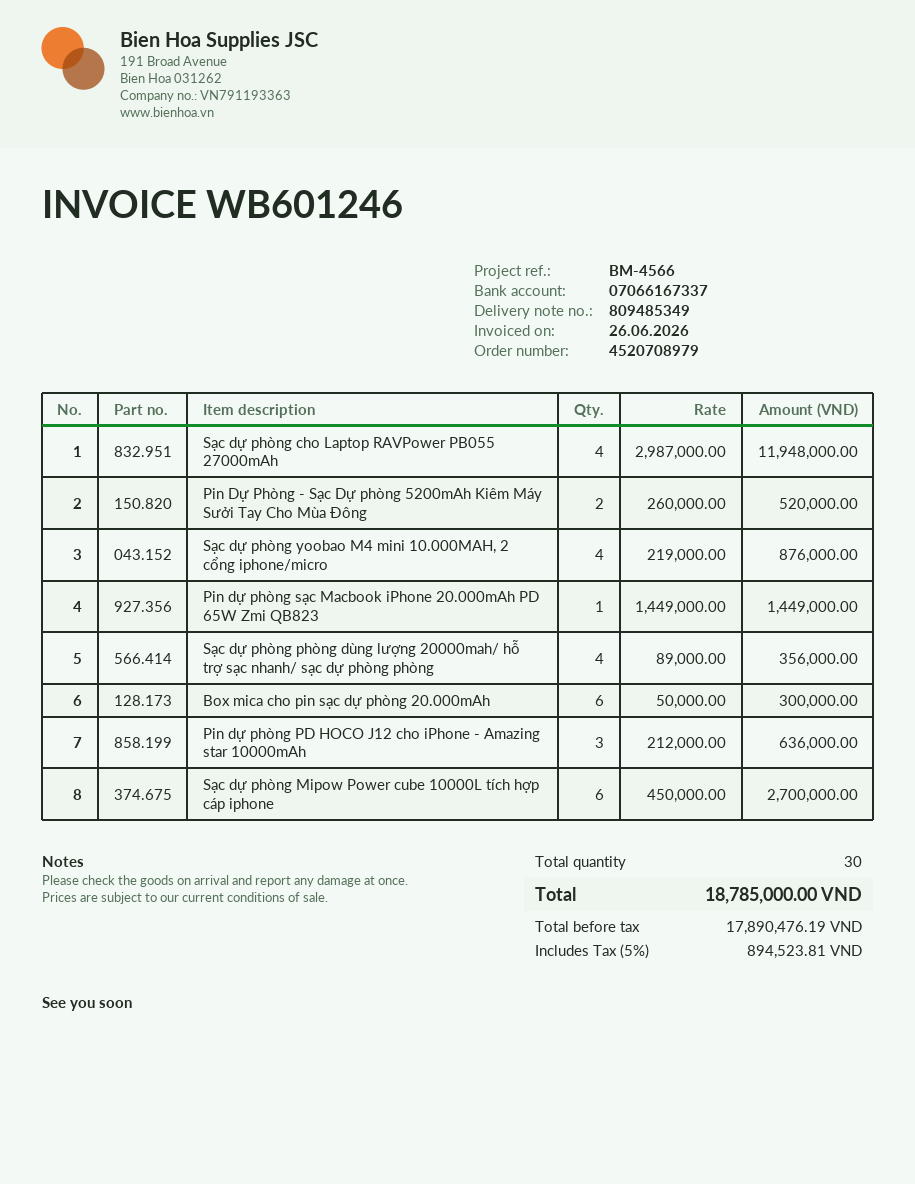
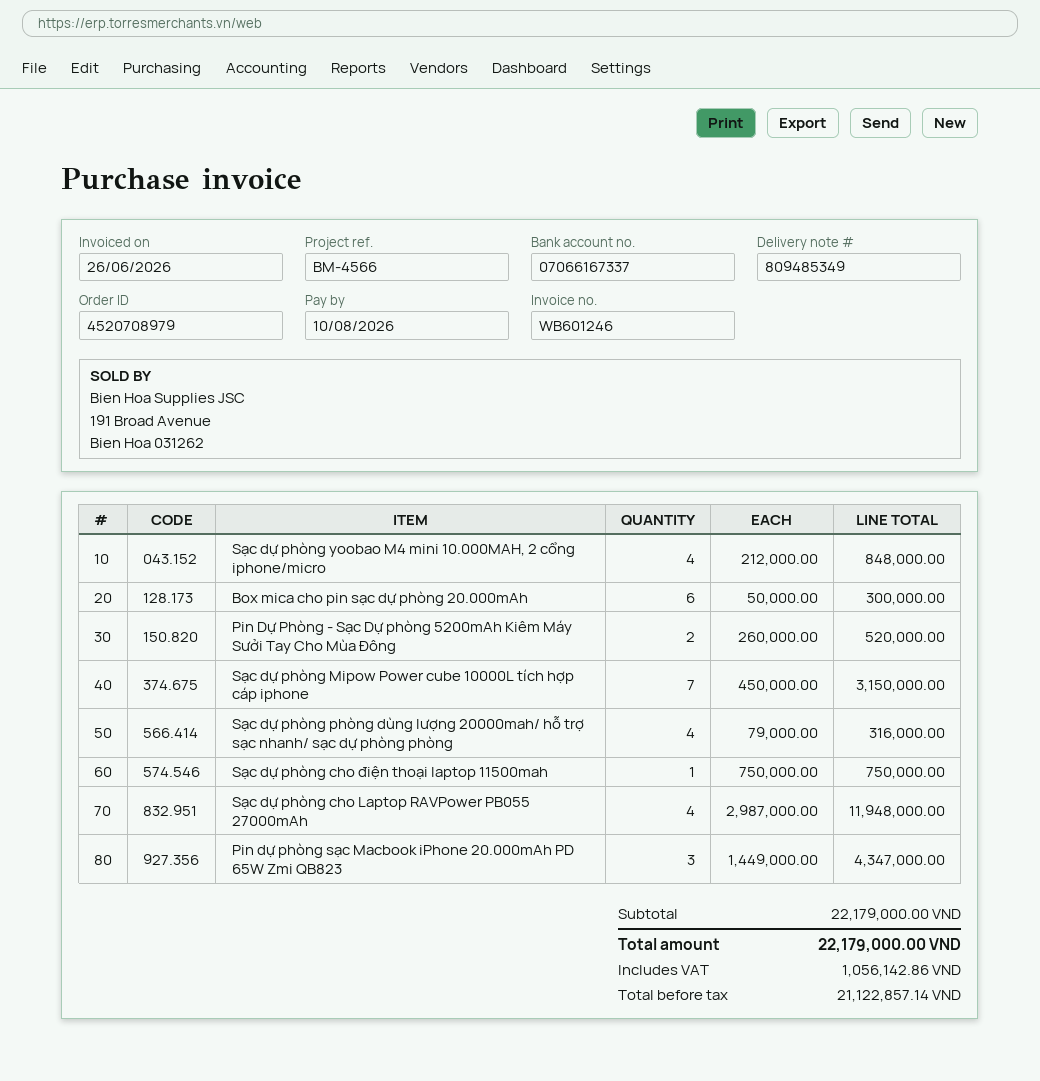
Sạc dự phòng yoobao M4 mini 10.000MAH, 2 cổng iphone/micro: 4 x 219000.00 = 876000.00 -> 4 x 212000.00 = 848000.00
Pin dự phòng sạc Macbook iPhone 20.000mAh PD 65W Zmi QB823: 1 x 1449000.00 = 1449000.00 -> 3 x 1449000.00 = 4347000.00
Sạc dự phòng phòng dùng lượng 20000mah/ hỗ trợ sạc nhanh/ sạc dự phòng phòng: 4 x 89000.00 = 356000.00 -> 4 x 79000.00 = 316000.00
Pin dự phòng PD HOCO J12 cho iPhone - Amazing star 10000mAh: 3 x 212000.00 = 636000.00 -> none
Sạc dự phòng Mipow Power cube 10000L tích hợp cáp iphone: 6 x 450000.00 = 2700000.00 -> 7 x 450000.00 = 3150000.00
Sạc dự phòng cho điện thoại laptop 11500mah: none -> 1 x 750000.00 = 750000.00
net: 17890476.19 -> 21122857.14
tax: 894523.81 -> 1056142.86
total: 18785000.00 -> 22179000.00

